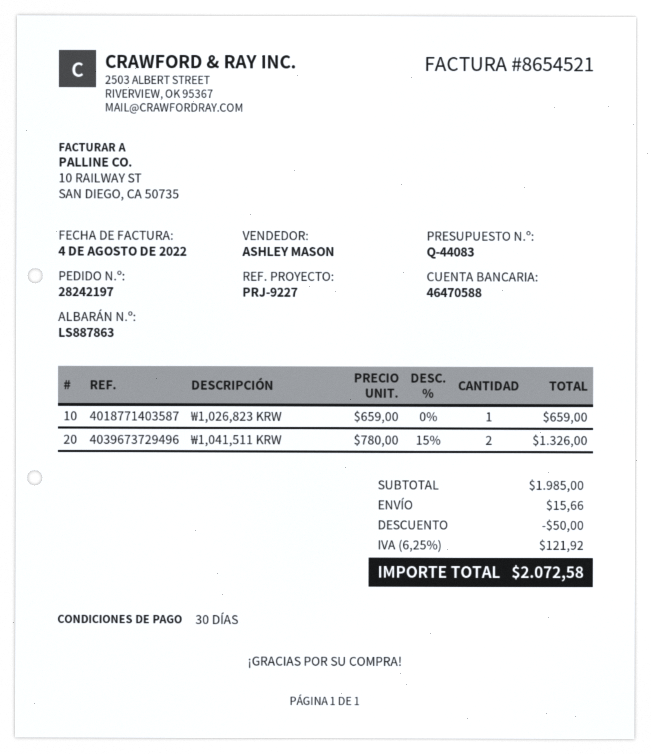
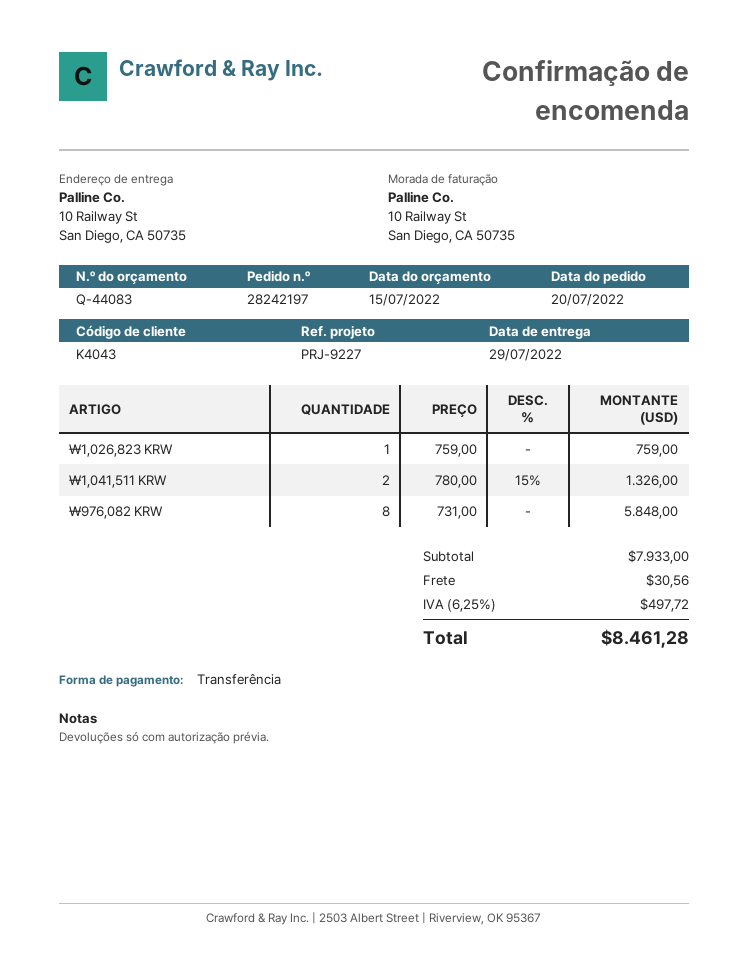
₩1,026,823 KRW: 1 x 659.00 = 659.00 -> 1 x 759.00 = 759.00
₩976,082 KRW: none -> 8 x 731.00 = 5848.00
subtotal: 1985.00 -> 7933.00
discount: 50.00 -> none
shipping: 15.66 -> 30.56
tax: 6.25% = 121.92 -> 6.25% = 497.72
total: 2072.58 -> 8461.28

